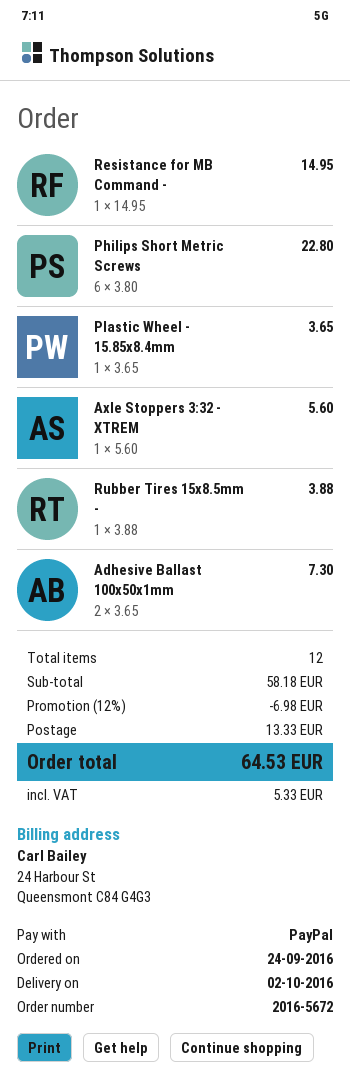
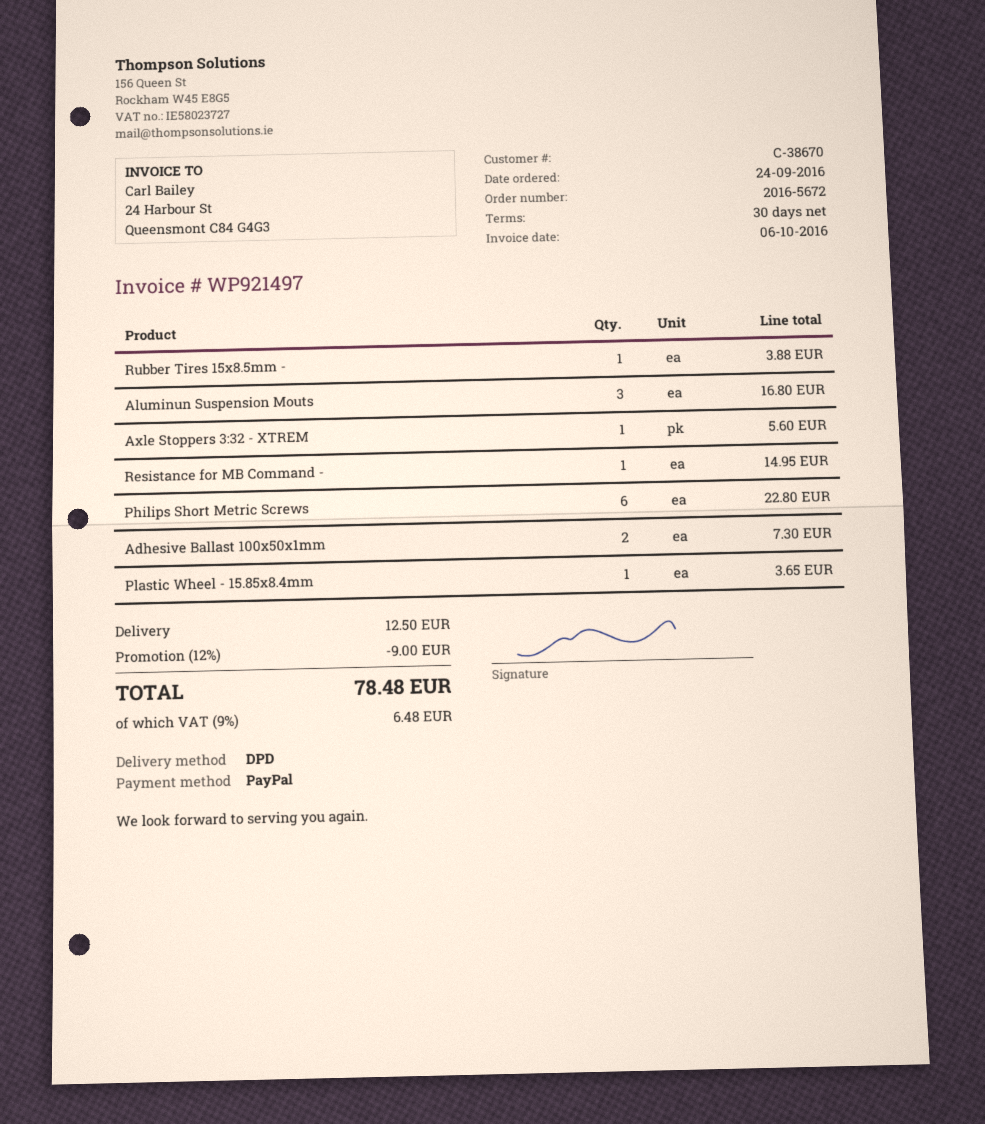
Aluminun Suspension Mouts: none -> 3 for 16.80
discount: 12% = 6.98 -> 12% = 9.00
shipping: 13.33 -> 12.50
tax: 5.33 -> 6.48
total: 64.53 -> 78.48

